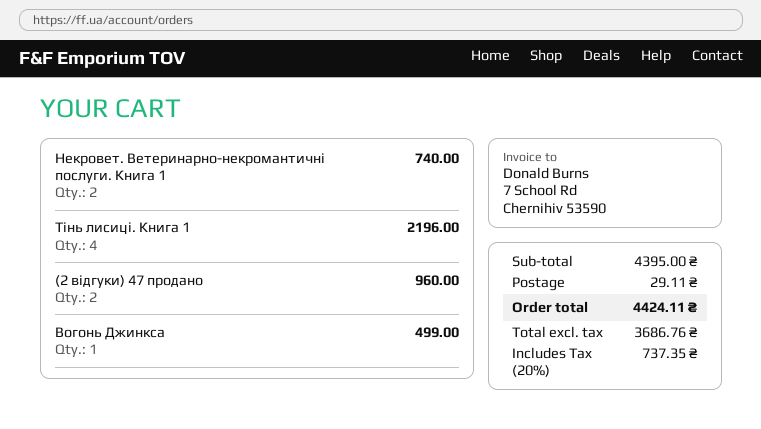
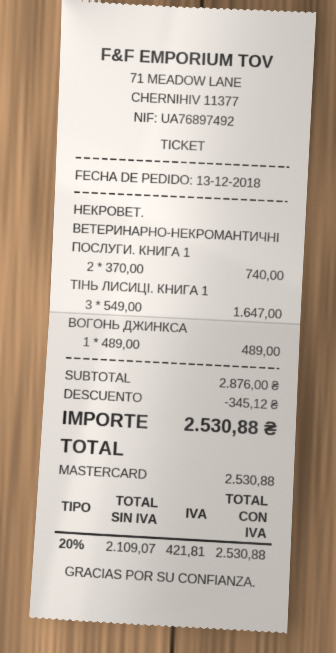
Тінь лисиці. Книга 1: 4 for 2196.00 -> 3 for 1647.00
(2 відгуки) 47 продано: 2 for 960.00 -> none
Вогонь Джинкса: 1 for 499.00 -> 1 for 489.00
subtotal: 4395.00 -> 2876.00
discount: none -> 345.12
shipping: 29.11 -> none
net: 3686.76 -> 2109.07
tax: 20% = 737.35 -> 20% = 421.81
total: 4424.11 -> 2530.88

